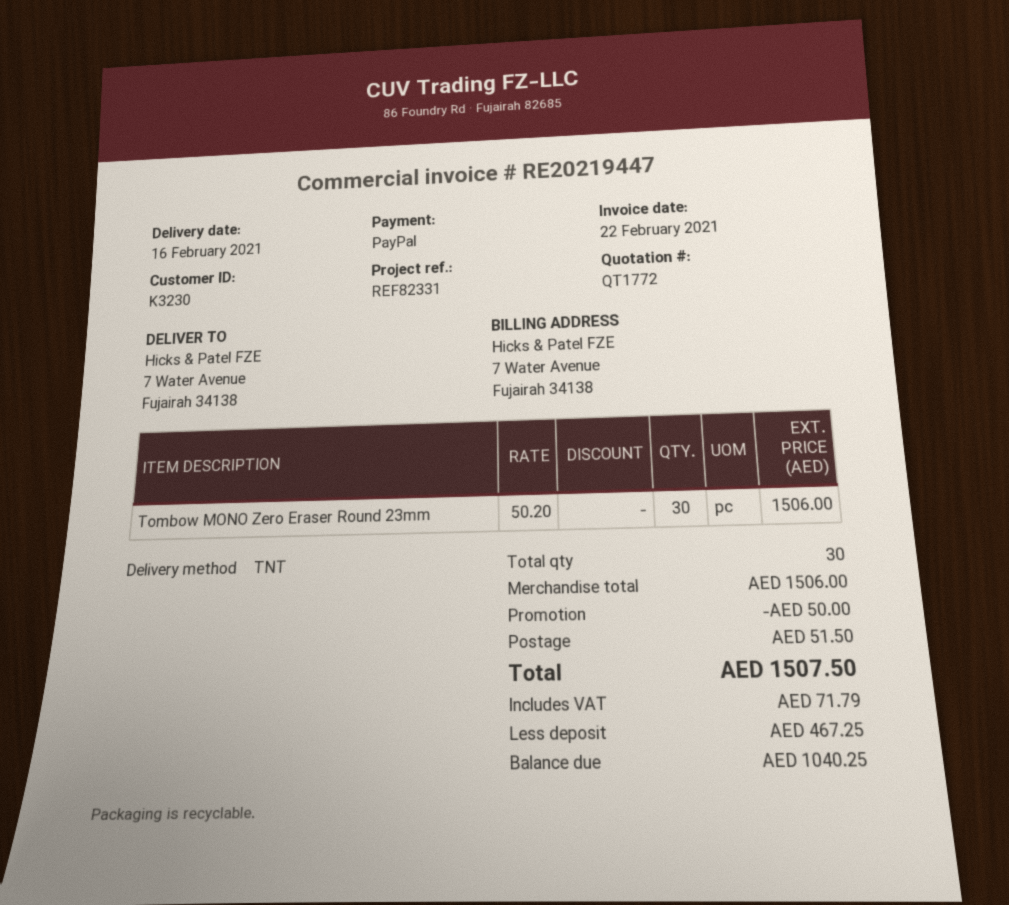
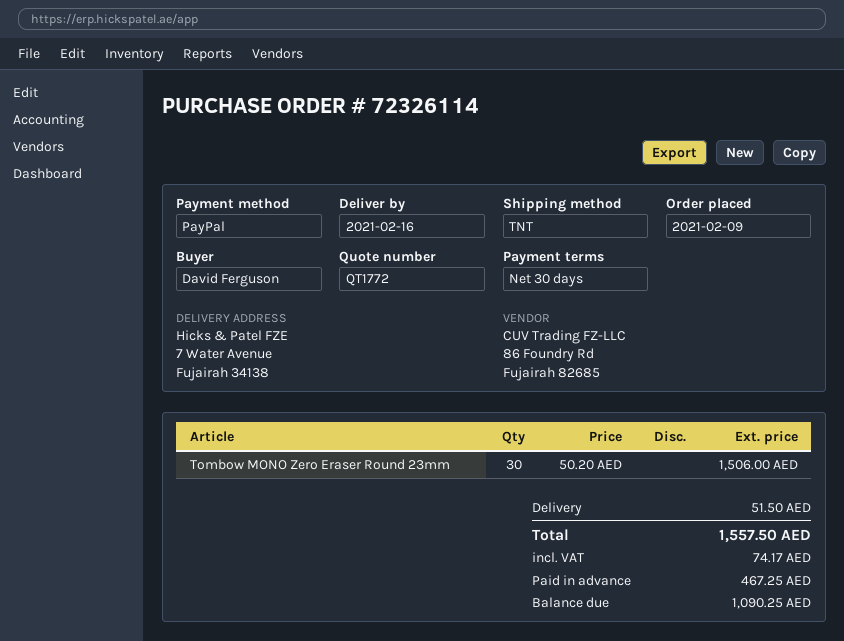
discount: 50.00 -> none
tax: 71.79 -> 74.17
total: 1507.50 -> 1557.50
balance: 1040.25 -> 1090.25

